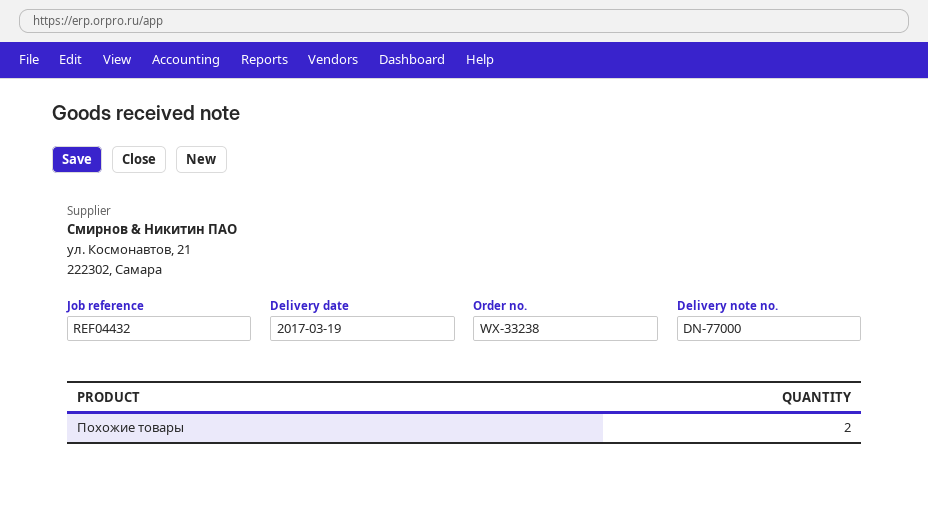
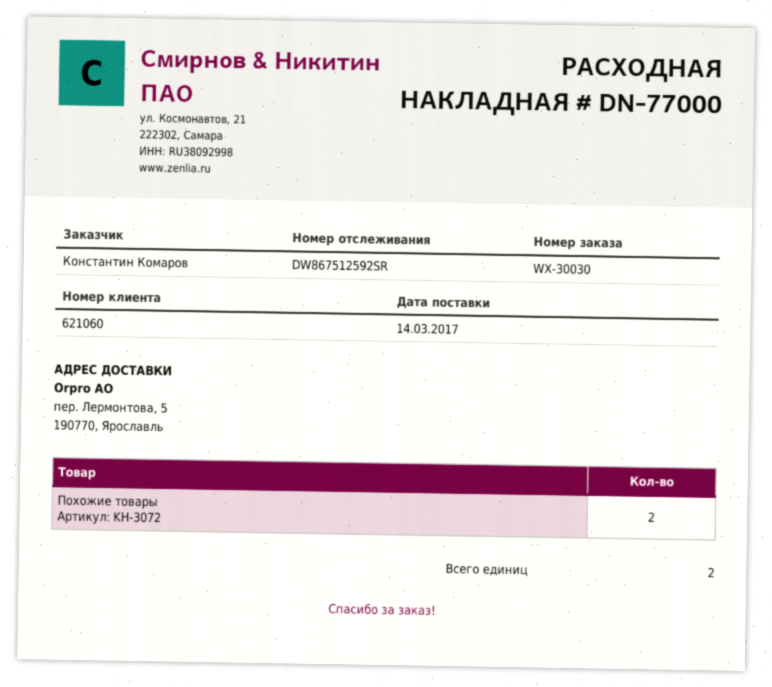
order number: WX-33238 -> WX-30030
delivery date: 2017-03-19 -> 2017-03-14

